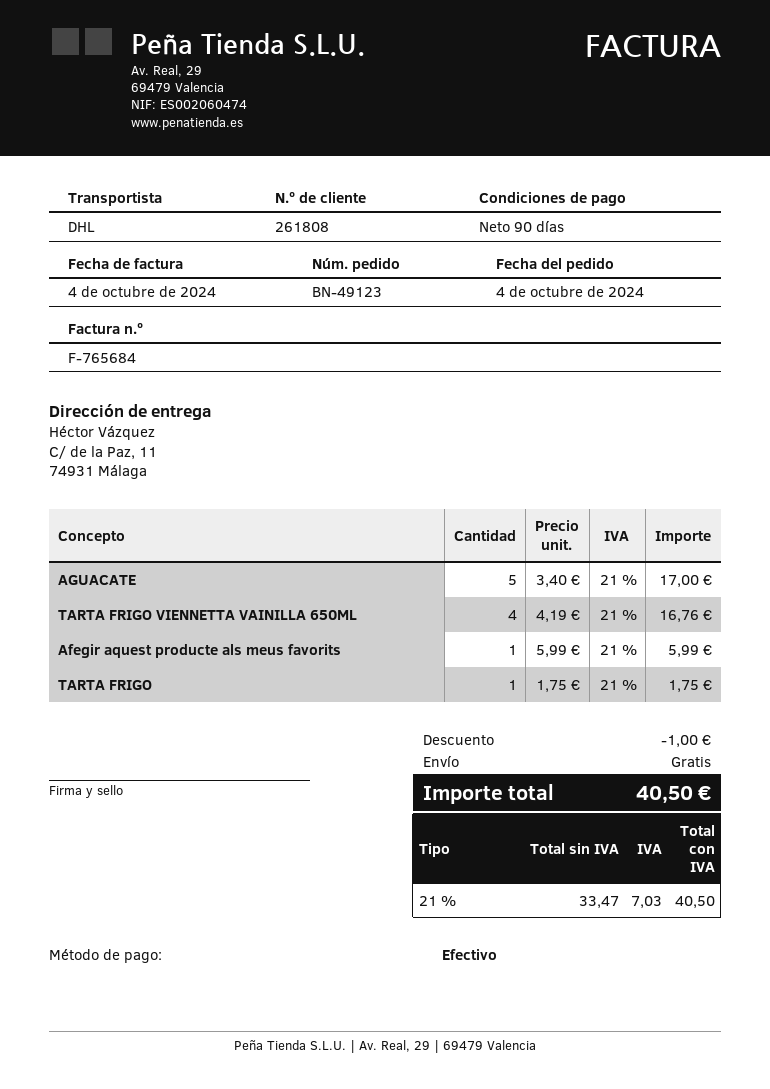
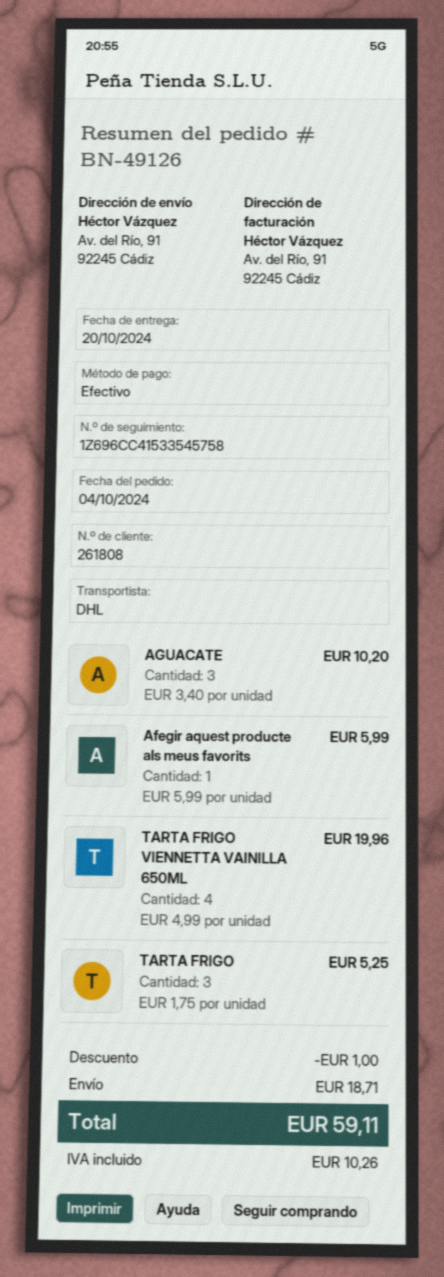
order number: BN-49123 -> BN-49126
ship to: C/ de la Paz, 11, 74931 Málaga -> Av. del Río, 91, 92245 Cádiz
AGUACATE: 5 x 3.40 = 17.00 -> 3 x 3.40 = 10.20
TARTA FRIGO VIENNETTA VAINILLA 650ML: 4 x 4.19 = 16.76 -> 4 x 4.99 = 19.96
TARTA FRIGO: 1 x 1.75 = 1.75 -> 3 x 1.75 = 5.25
shipping: 0.00 -> 18.71
tax: 7.03 -> 10.26
total: 40.50 -> 59.11

